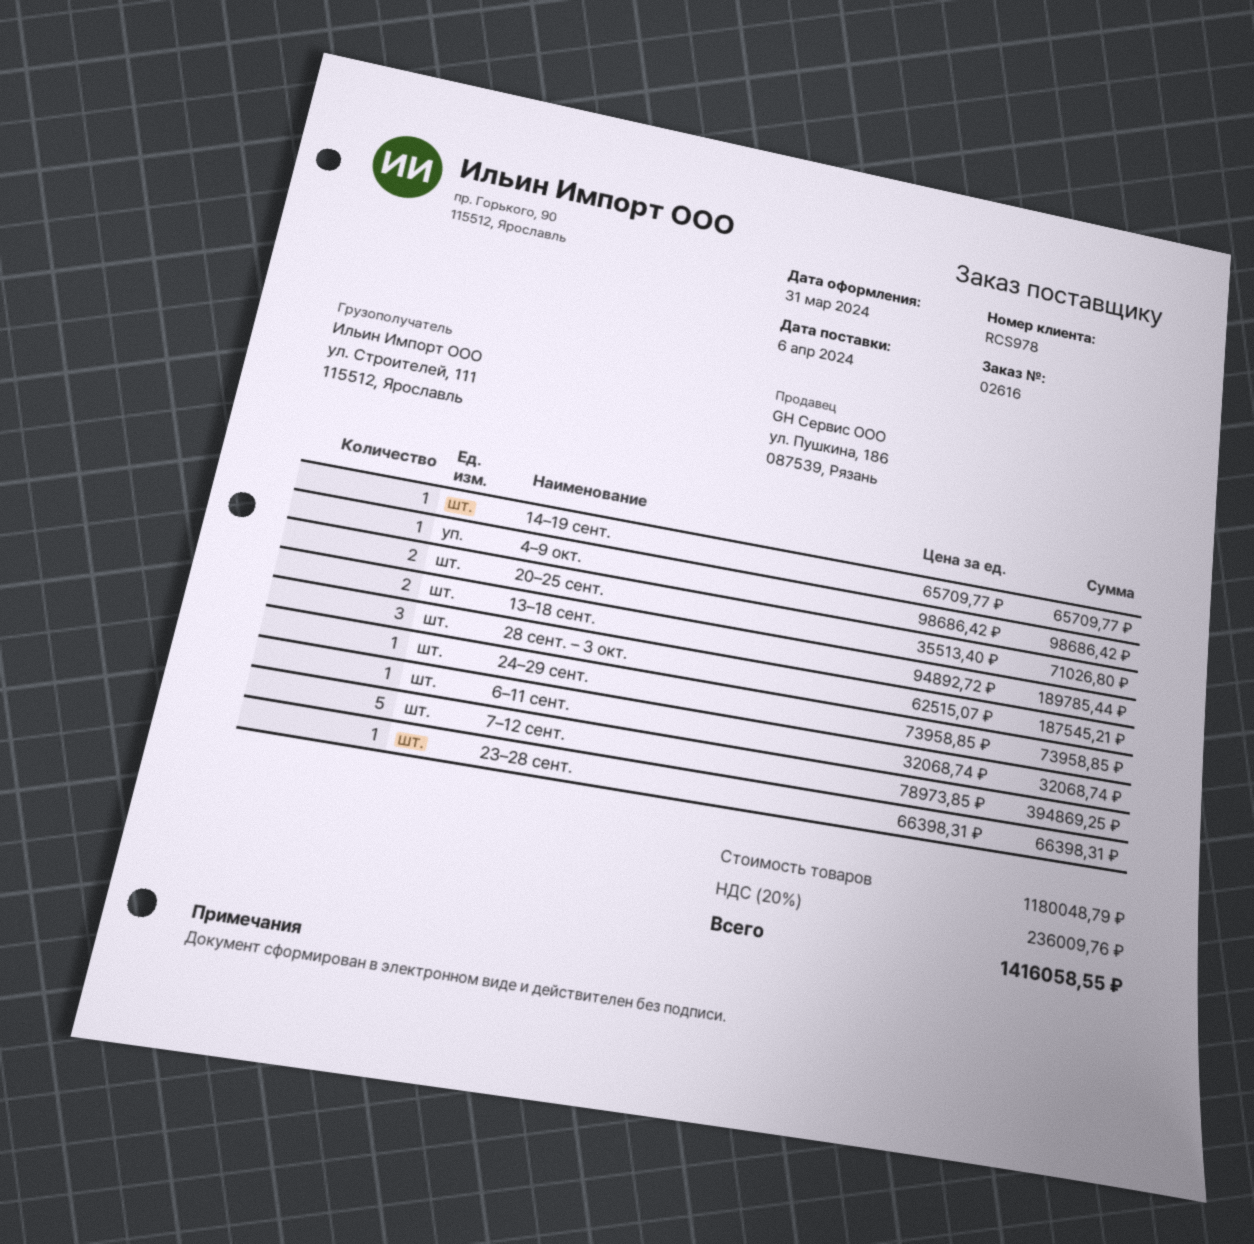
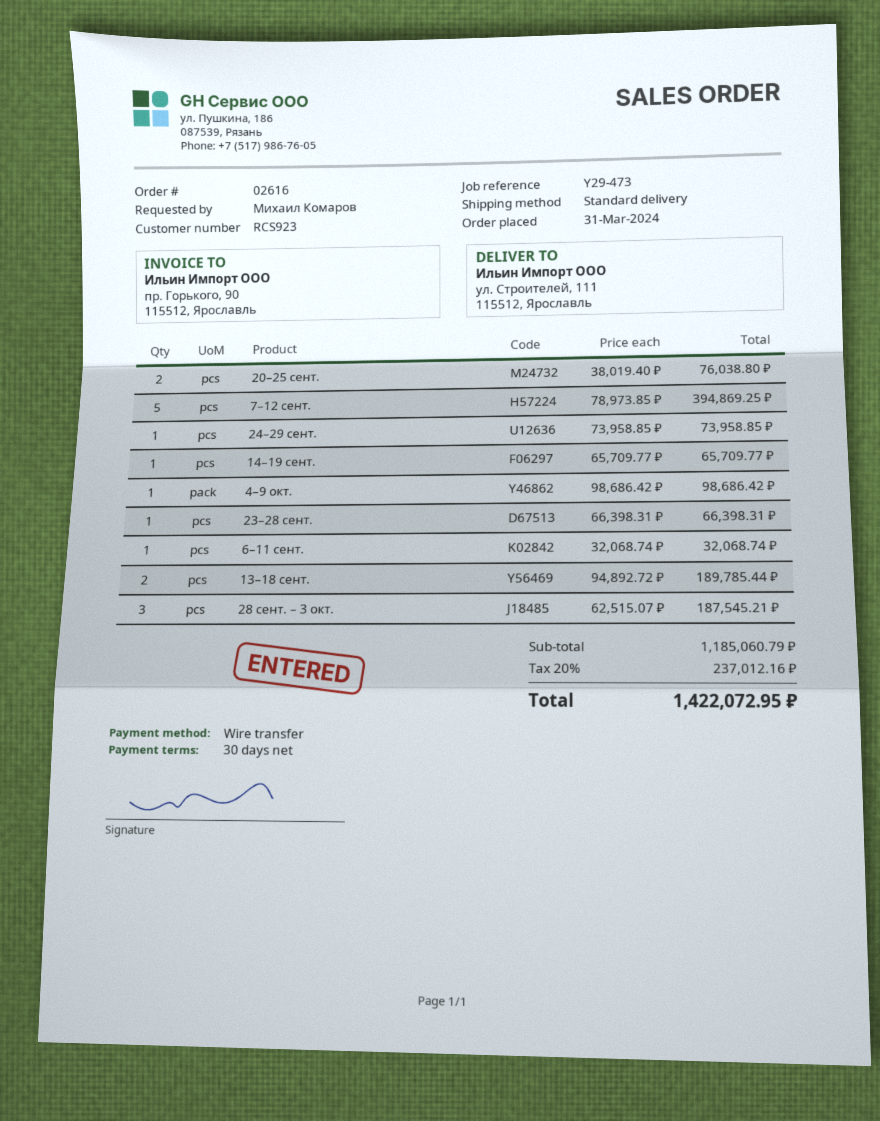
customer number: RCS978 -> RCS923
20–25 сент.: 2 x 35513.40 = 71026.80 -> 2 x 38019.40 = 76038.80
subtotal: 1180048.79 -> 1185060.79
tax: 20% = 236009.76 -> 20% = 237012.16
total: 1416058.55 -> 1422072.95

